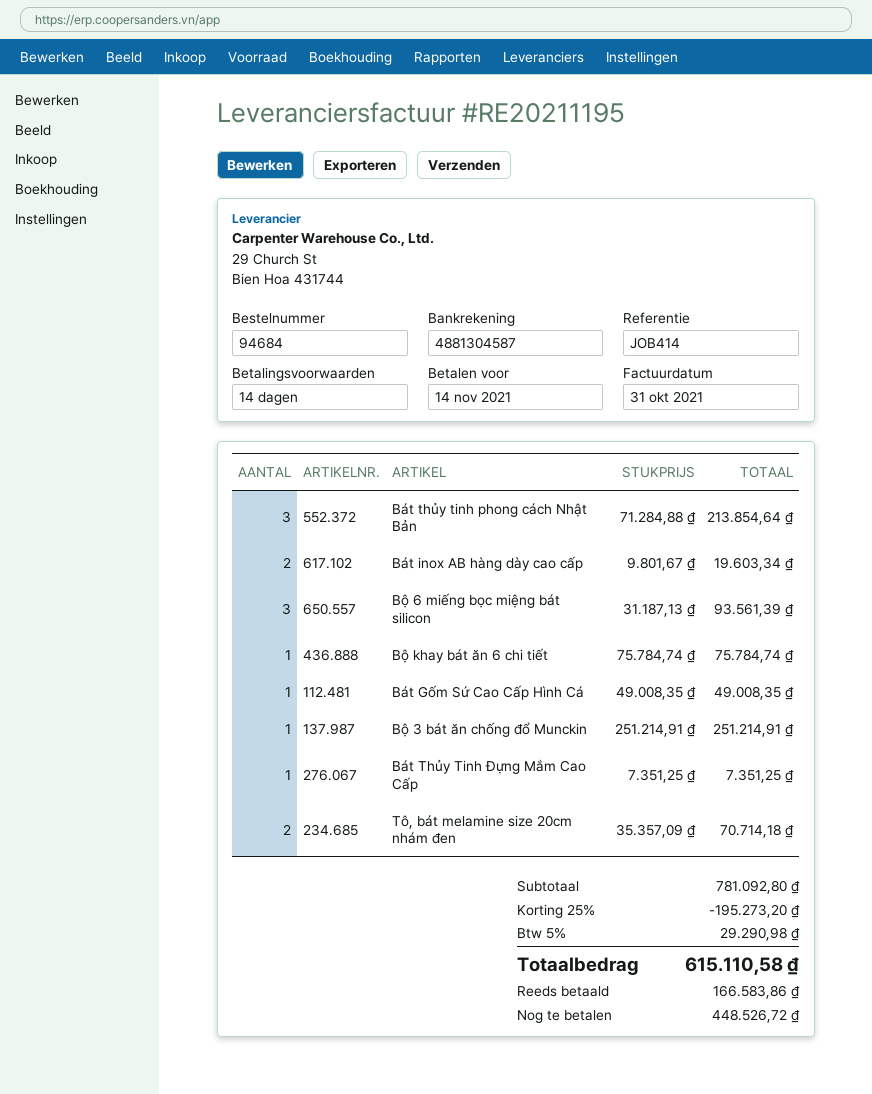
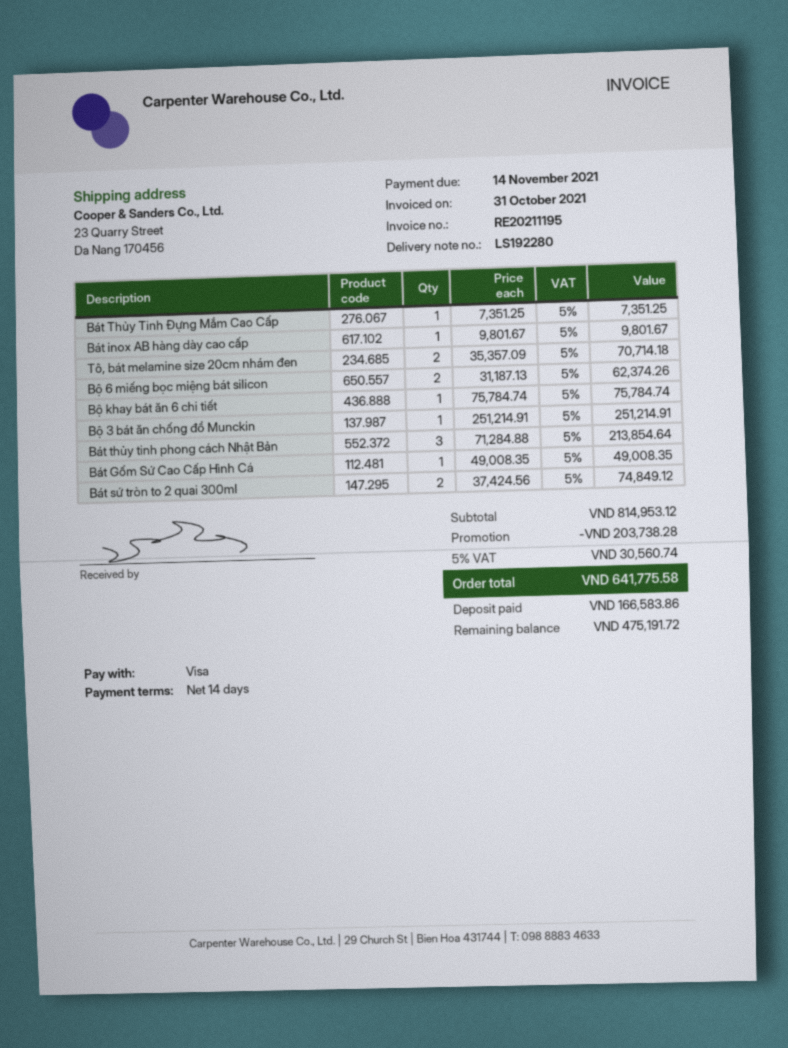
Bát inox AB hàng dày cao cấp: 2 x 9801.67 = 19603.34 -> 1 x 9801.67 = 9801.67
Bộ 6 miếng bọc miệng bát silicon: 3 x 31187.13 = 93561.39 -> 2 x 31187.13 = 62374.26
Bát sứ tròn to 2 quai 300ml: none -> 2 x 37424.56 = 74849.12
subtotal: 781092.80 -> 814953.12
discount: 195273.20 -> 203738.28
tax: 5% = 29290.98 -> 5% = 30560.74
total: 615110.58 -> 641775.58
balance: 448526.72 -> 475191.72

